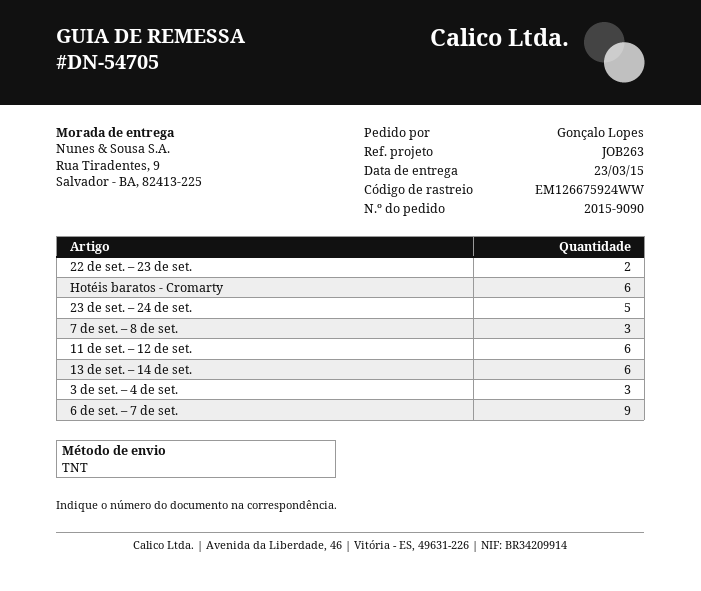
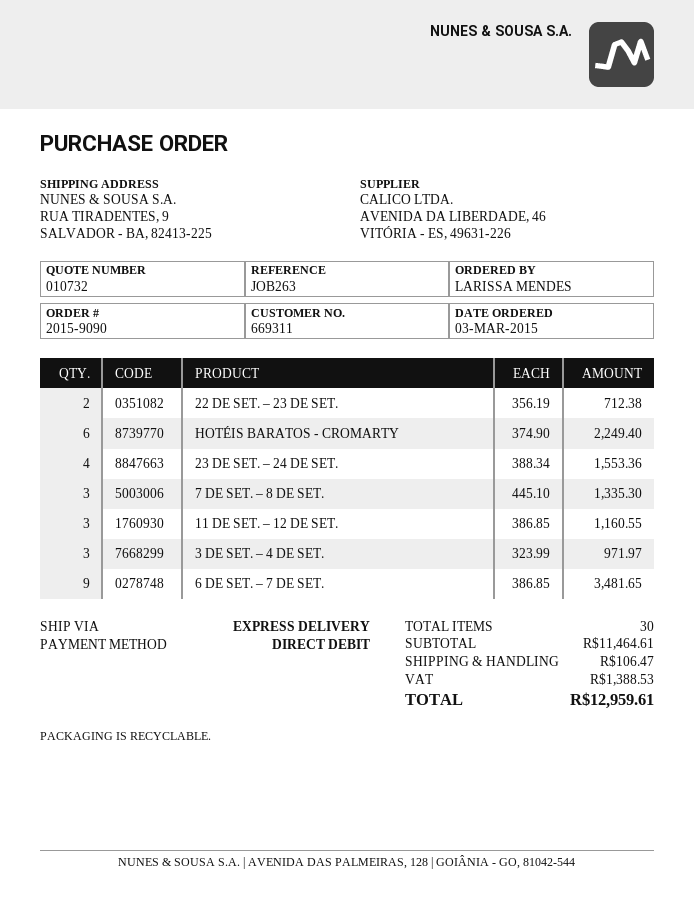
ordered by: Gonçalo Lopes -> LARISSA MENDES
shipping method: TNT -> express
23 de set. – 24 de set.: 5 -> 4
11 de set. – 12 de set.: 6 -> 3
13 de set. – 14 de set.: 6 -> none

